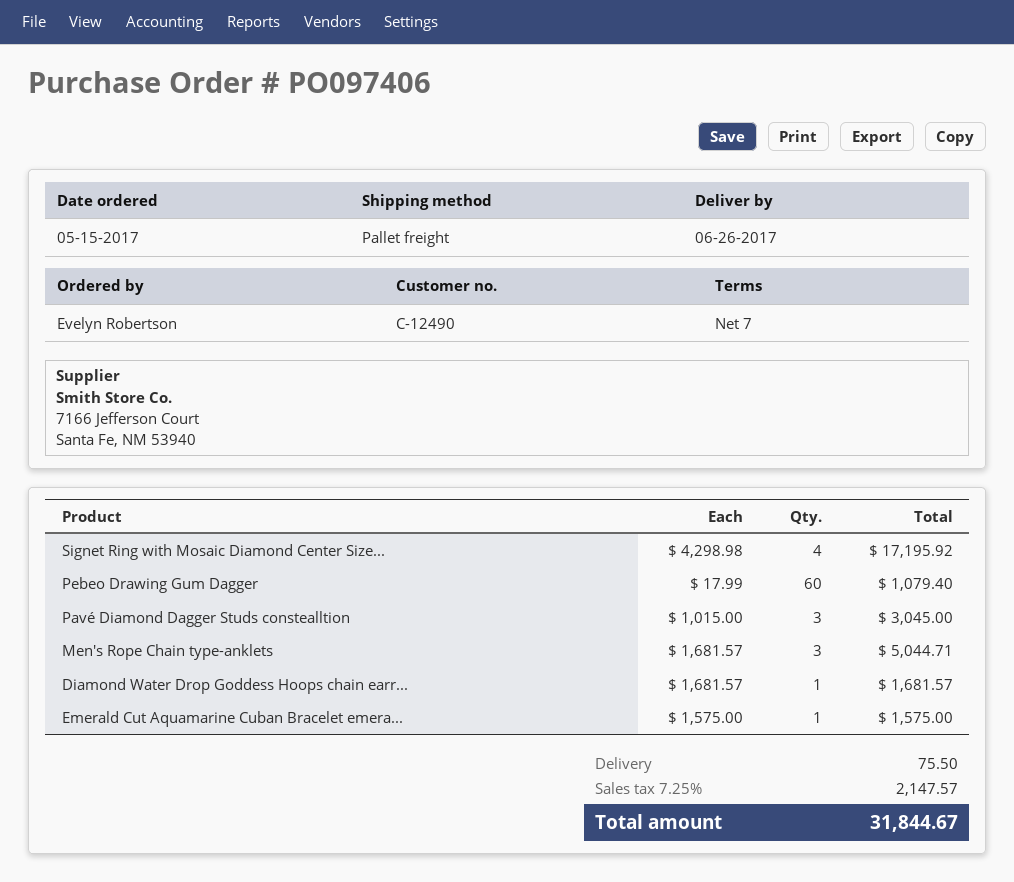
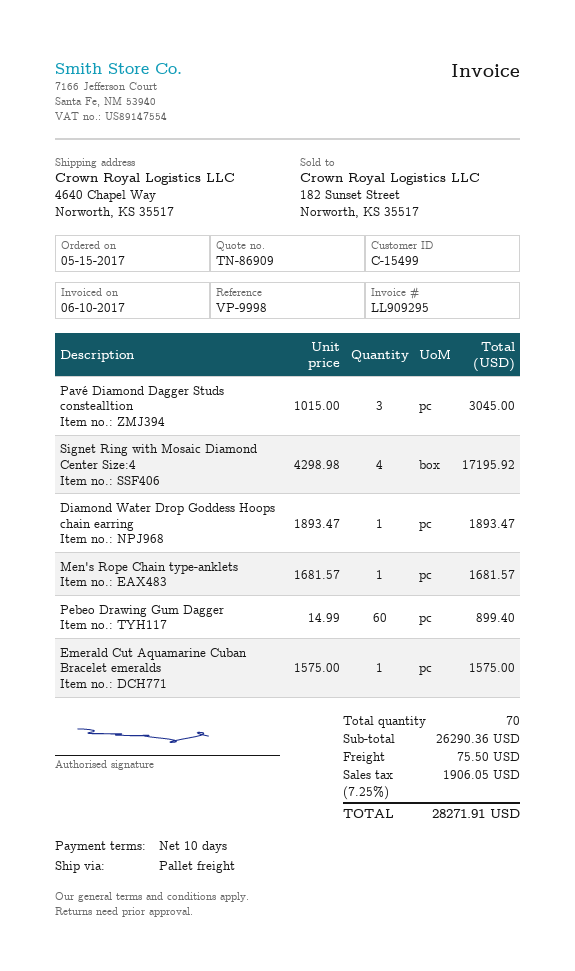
payment terms: 7 days -> 10 days
customer number: C-12490 -> C-15499
Pebeo Drawing Gum Dagger: 60 x 17.99 = 1079.40 -> 60 x 14.99 = 899.40
Men's Rope Chain type-anklets: 3 x 1681.57 = 5044.71 -> 1 x 1681.57 = 1681.57
Diamond Water Drop Goddess Hoops chain earr...: 1 x 1681.57 = 1681.57 -> 1 x 1893.47 = 1893.47
tax: 7.25% = 2147.57 -> 7.25% = 1906.05
total: 31844.67 -> 28271.91

